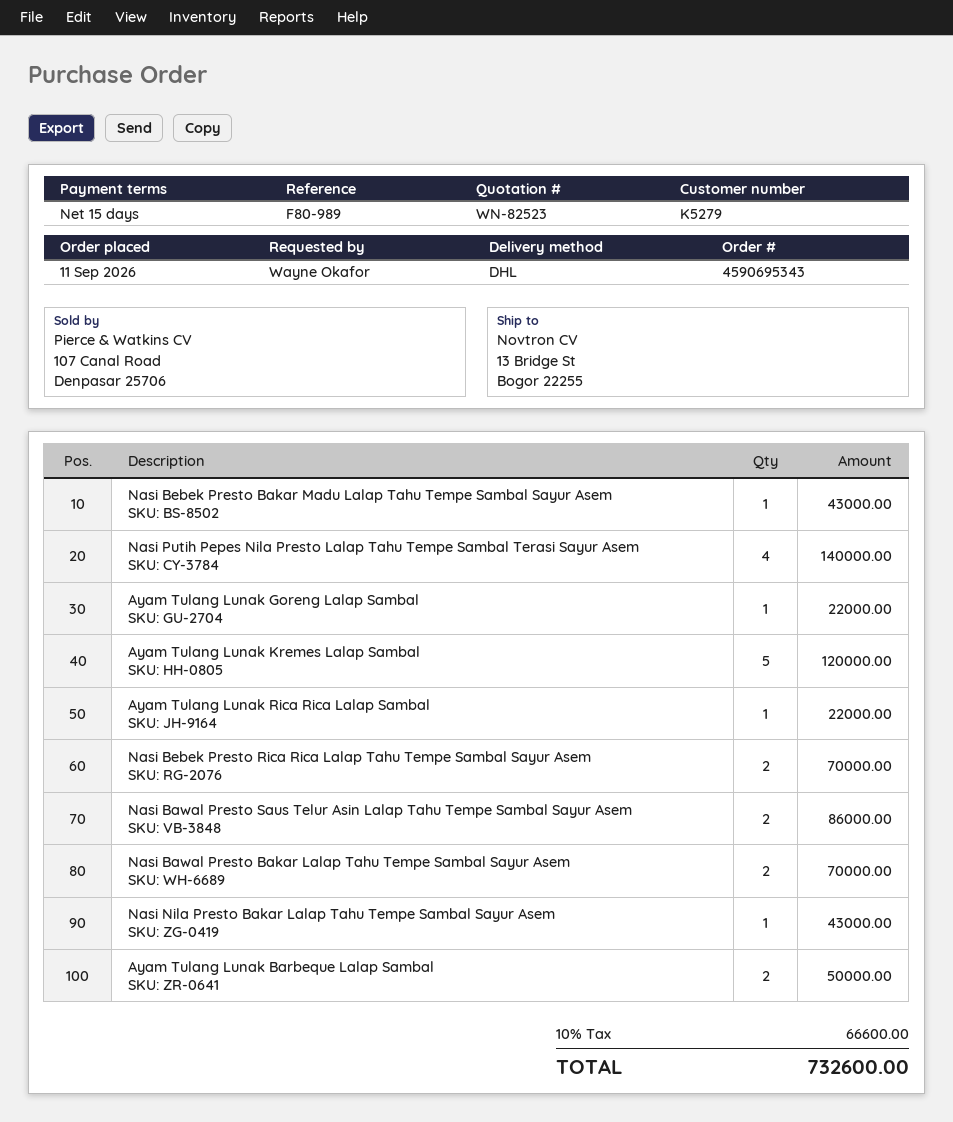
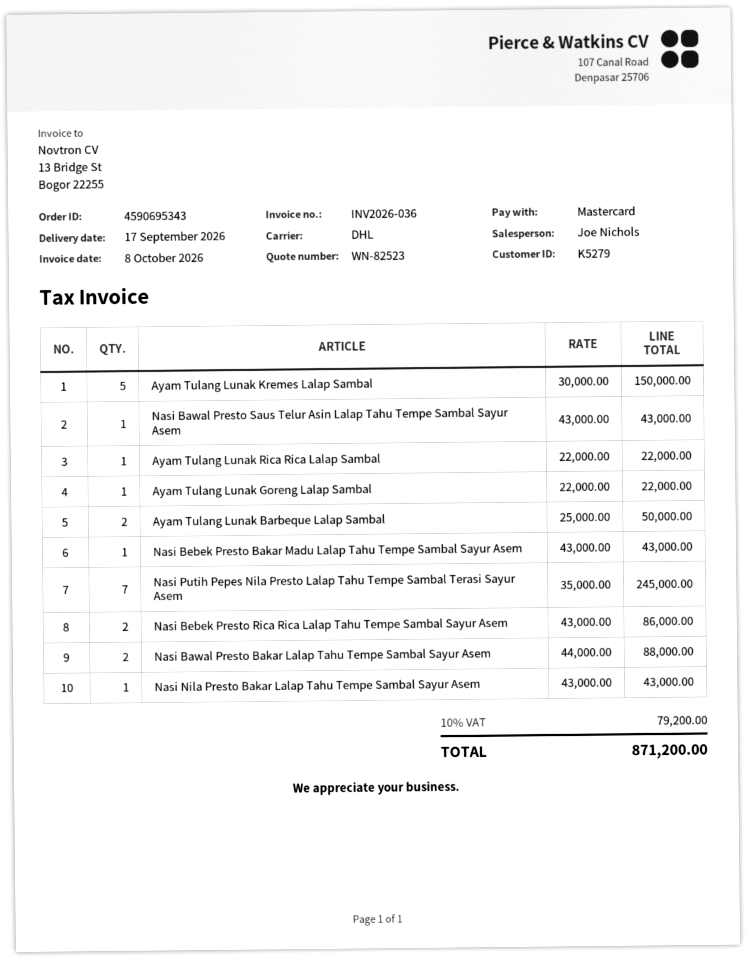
Nasi Putih Pepes Nila Presto Lalap Tahu Tempe Sambal Terasi Sayur Asem: 4 for 140000.00 -> 7 for 245000.00
Ayam Tulang Lunak Kremes Lalap Sambal: 5 for 120000.00 -> 5 for 150000.00
Nasi Bebek Presto Rica Rica Lalap Tahu Tempe Sambal Sayur Asem: 2 for 70000.00 -> 2 for 86000.00
Nasi Bawal Presto Saus Telur Asin Lalap Tahu Tempe Sambal Sayur Asem: 2 for 86000.00 -> 1 for 43000.00
Nasi Bawal Presto Bakar Lalap Tahu Tempe Sambal Sayur Asem: 2 for 70000.00 -> 2 for 88000.00
tax: 10% = 66600.00 -> 10% = 79200.00
total: 732600.00 -> 871200.00

